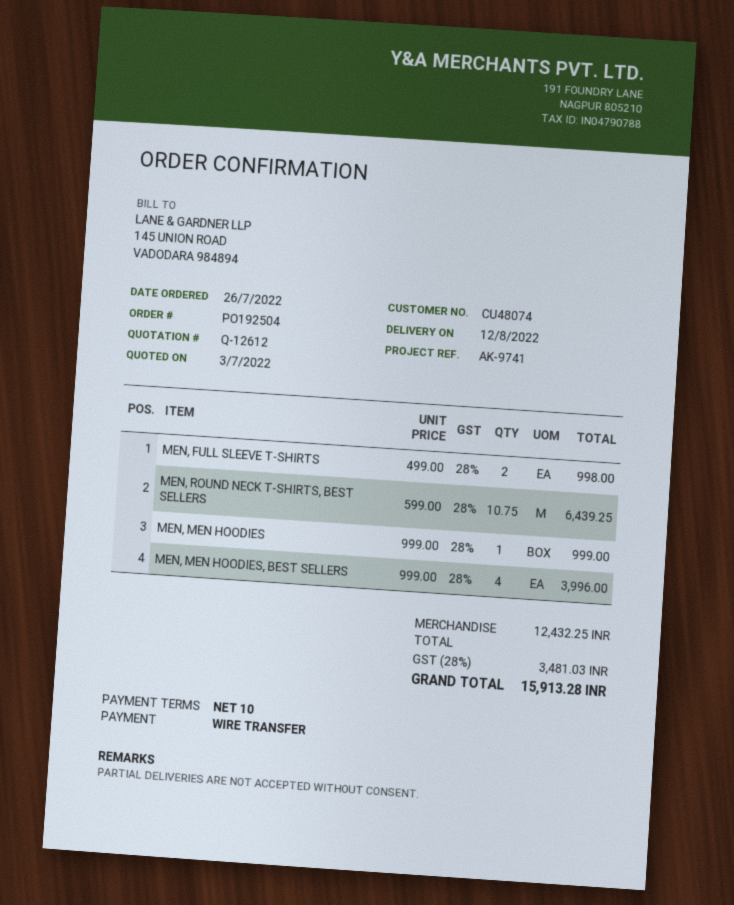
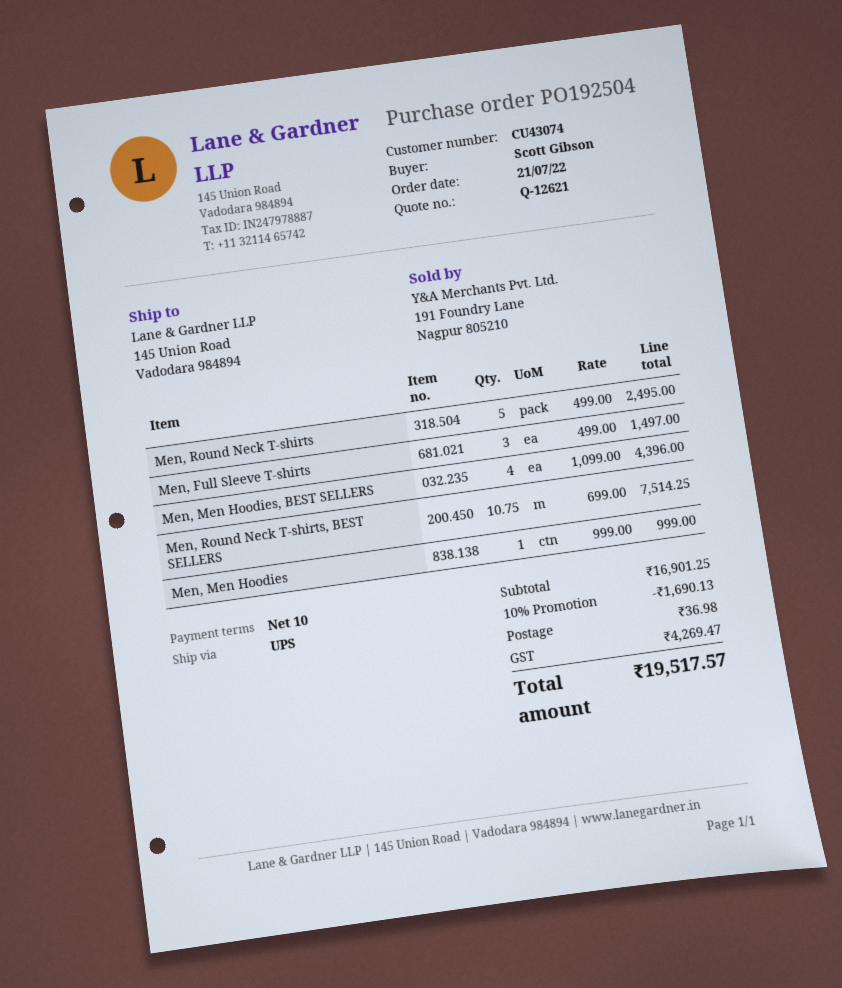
quote number: Q-12612 -> Q-12621
order date: 2022-07-26 -> 2022-07-21
customer number: CU48074 -> CU43074
MEN, FULL SLEEVE T-SHIRTS: 2 x 499.00 = 998.00 -> 3 x 499.00 = 1497.00
MEN, ROUND NECK T-SHIRTS, BEST SELLERS: 10.75 x 599.00 = 6439.25 -> 10.75 x 699.00 = 7514.25
MEN, MEN HOODIES, BEST SELLERS: 4 x 999.00 = 3996.00 -> 4 x 1099.00 = 4396.00
Men, Round Neck T-shirts: none -> 5 x 499.00 = 2495.00
subtotal: 12432.25 -> 16901.25
discount: none -> 10% = 1690.13
shipping: none -> 36.98
tax: 3481.03 -> 4269.47
total: 15913.28 -> 19517.57

